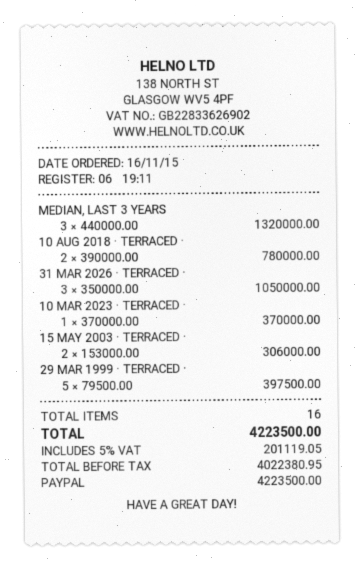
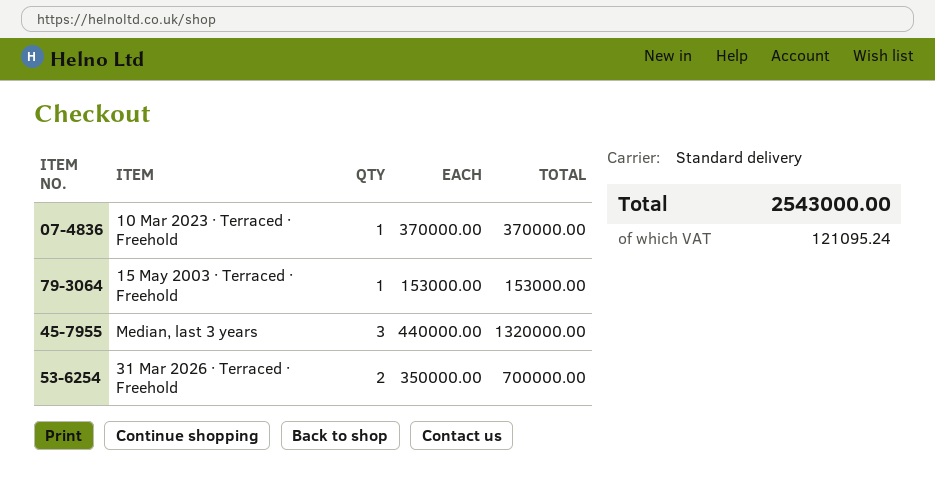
10 AUG 2018 · TERRACED ·: 2 x 390000.00 = 780000.00 -> none
31 MAR 2026 · TERRACED ·: 3 x 350000.00 = 1050000.00 -> 2 x 350000.00 = 700000.00
15 MAY 2003 · TERRACED ·: 2 x 153000.00 = 306000.00 -> 1 x 153000.00 = 153000.00
29 MAR 1999 · TERRACED ·: 5 x 79500.00 = 397500.00 -> none
tax: 201119.05 -> 121095.24
total: 4223500.00 -> 2543000.00

